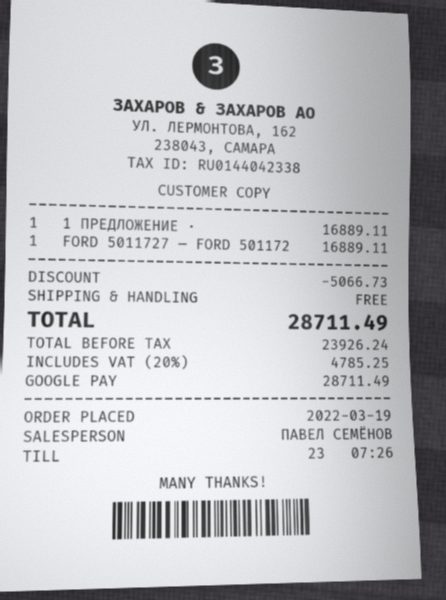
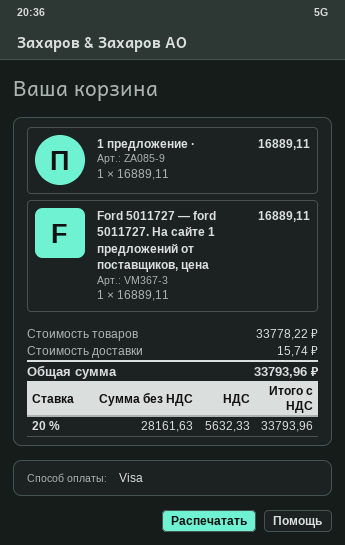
payment method: Google Pay -> Visa
discount: 5066.73 -> none
shipping: 0.00 -> 15.74
net: 23926.24 -> 28161.63
tax: 20% = 4785.25 -> 20% = 5632.33
total: 28711.49 -> 33793.96

